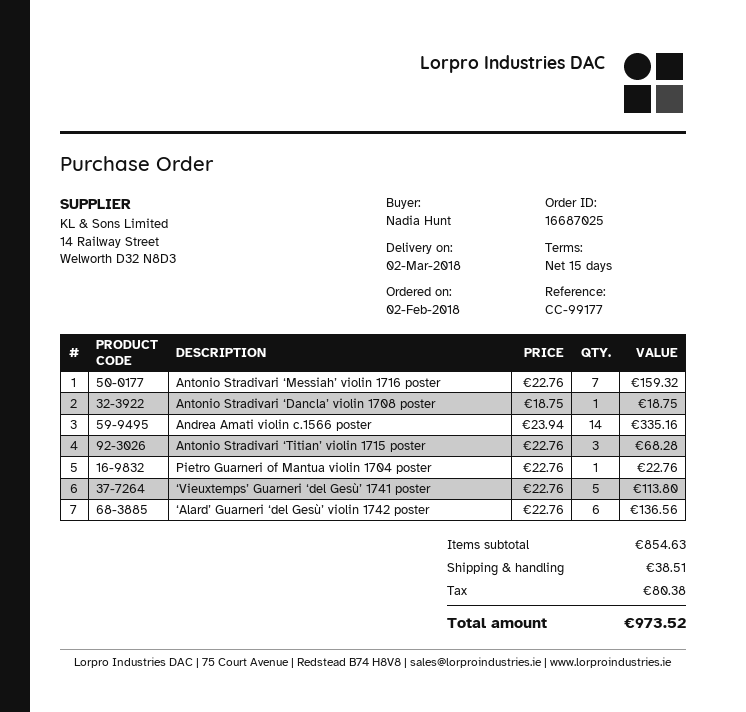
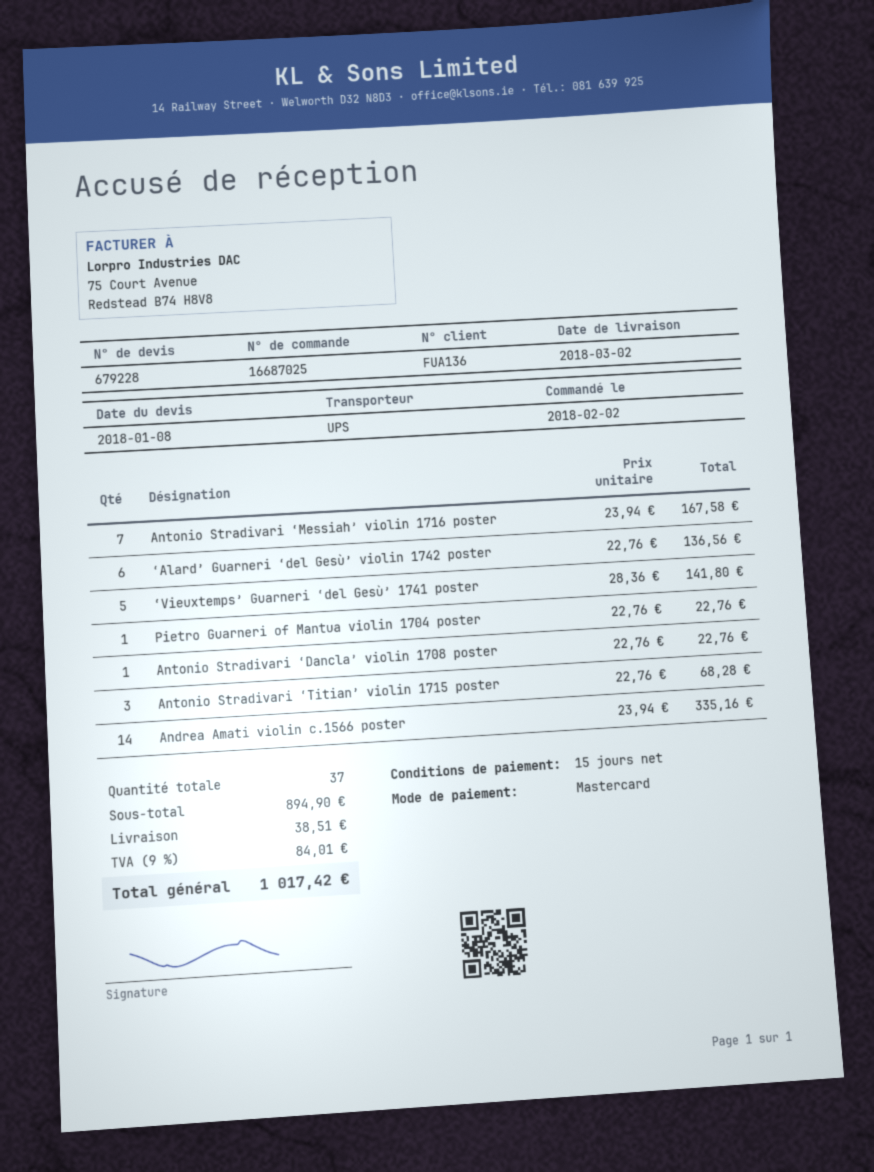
Antonio Stradivari ‘Messiah’ violin 1716 poster: 7 x 22.76 = 159.32 -> 7 x 23.94 = 167.58
Antonio Stradivari ‘Dancla’ violin 1708 poster: 1 x 18.75 = 18.75 -> 1 x 22.76 = 22.76
‘Vieuxtemps’ Guarneri ‘del Gesù’ 1741 poster: 5 x 22.76 = 113.80 -> 5 x 28.36 = 141.80
subtotal: 854.63 -> 894.90
tax: 80.38 -> 84.01
total: 973.52 -> 1017.42

